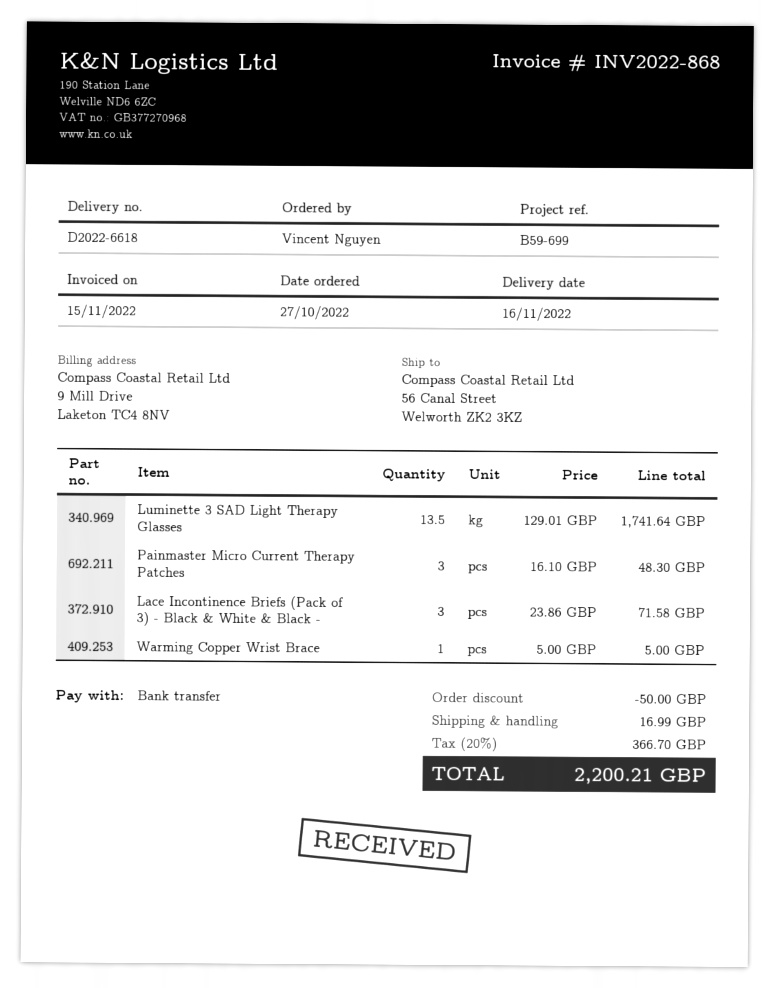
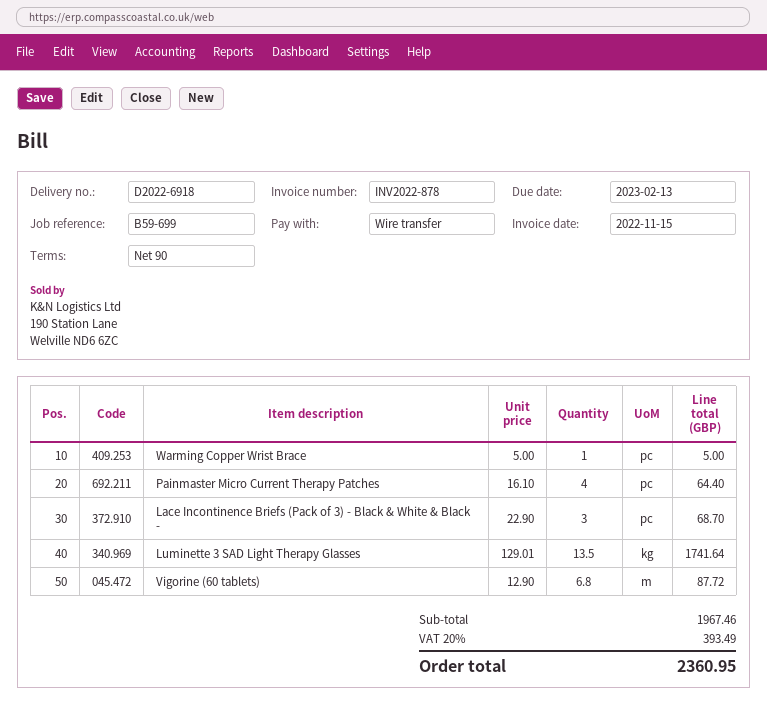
delivery note number: D2022-6618 -> D2022-6918
invoice number: INV2022-868 -> INV2022-878
Painmaster Micro Current Therapy Patches: 3 x 16.10 = 48.30 -> 4 x 16.10 = 64.40
Lace Incontinence Briefs (Pack of 3) - Black & White & Black -: 3 x 23.86 = 71.58 -> 3 x 22.90 = 68.70
Vigorine (60 tablets): none -> 6.8 x 12.90 = 87.72
discount: 50.00 -> none
shipping: 16.99 -> none
tax: 20% = 366.70 -> 20% = 393.49
total: 2200.21 -> 2360.95

